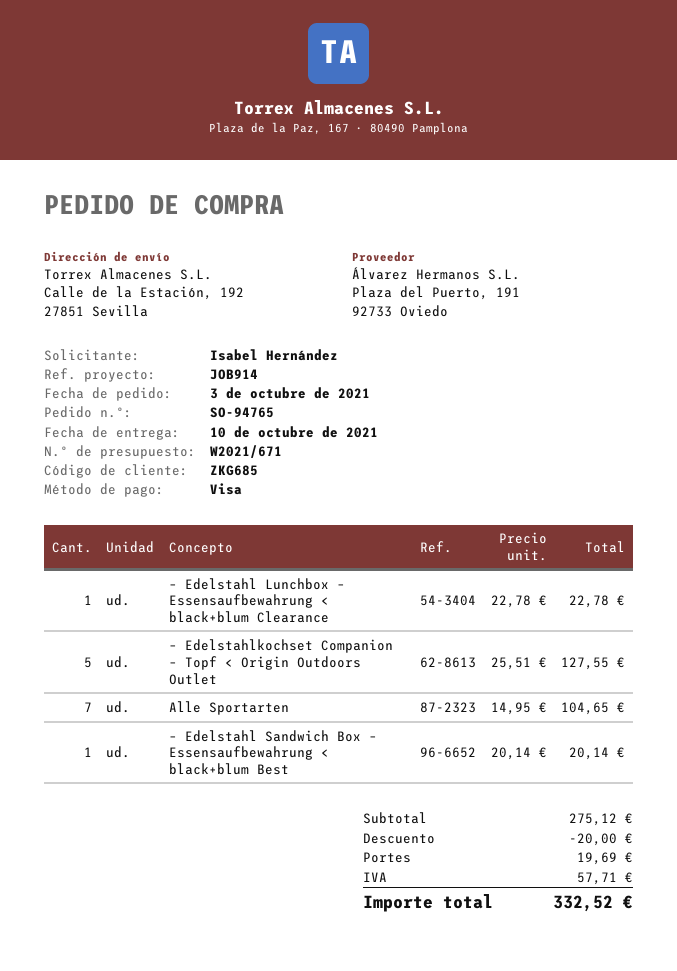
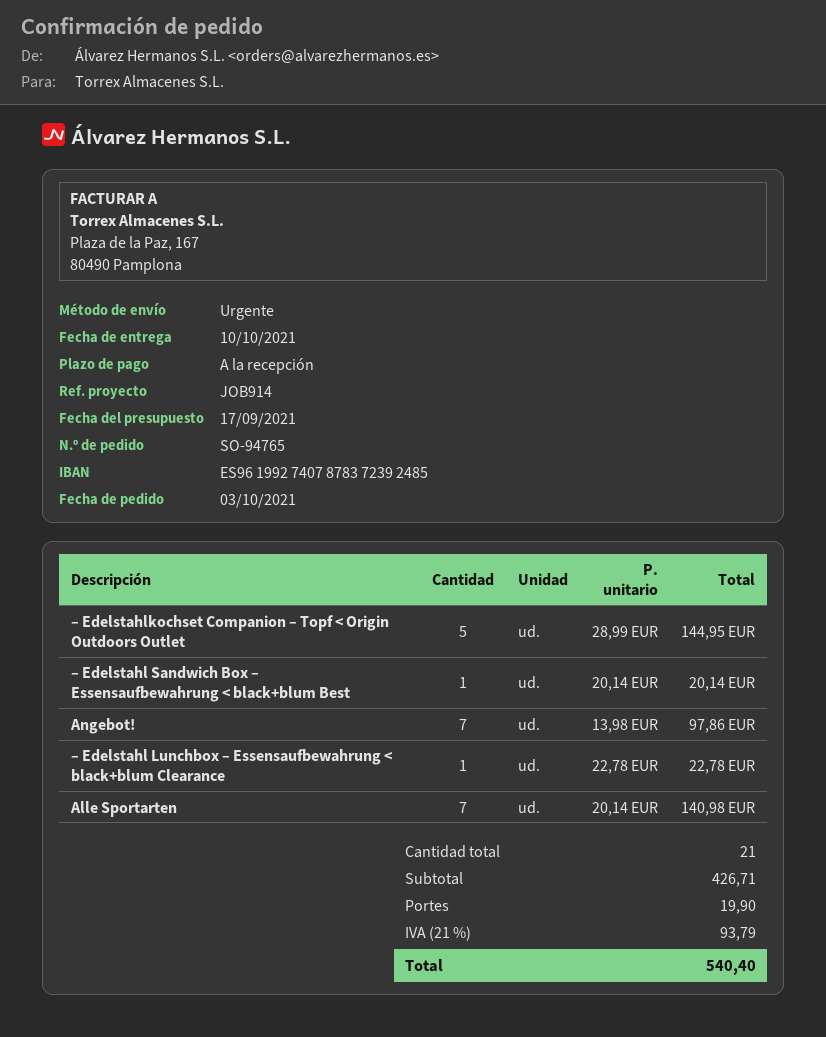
– Edelstahlkochset Companion – Topf < Origin Outdoors Outlet: 5 x 25.51 = 127.55 -> 5 x 28.99 = 144.95
Alle Sportarten: 7 x 14.95 = 104.65 -> 7 x 20.14 = 140.98
Angebot!: none -> 7 x 13.98 = 97.86
subtotal: 275.12 -> 426.71
discount: 20.00 -> none
shipping: 19.69 -> 19.90
tax: 57.71 -> 93.79
total: 332.52 -> 540.40

